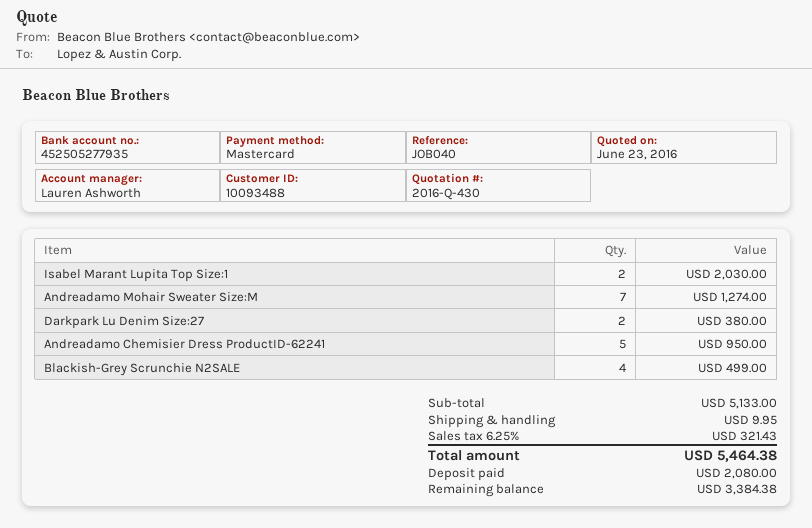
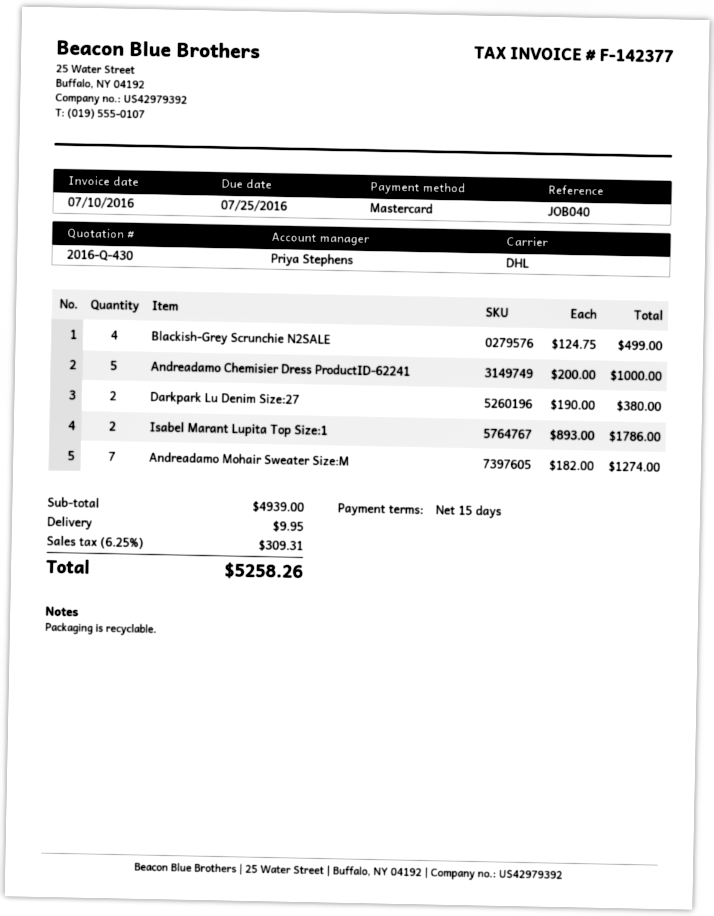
sales rep: Lauren Ashworth -> Priya Stephens
Isabel Marant Lupita Top Size:1: 2 for 2030.00 -> 2 for 1786.00
Andreadamo Chemisier Dress ProductID-62241: 5 for 950.00 -> 5 for 1000.00
subtotal: 5133.00 -> 4939.00
tax: 6.25% = 321.43 -> 6.25% = 309.31
total: 5464.38 -> 5258.26

